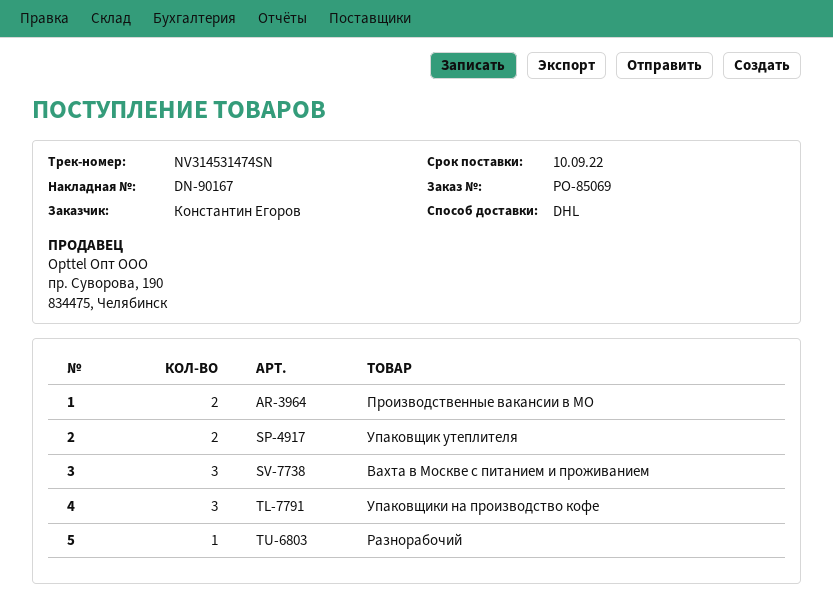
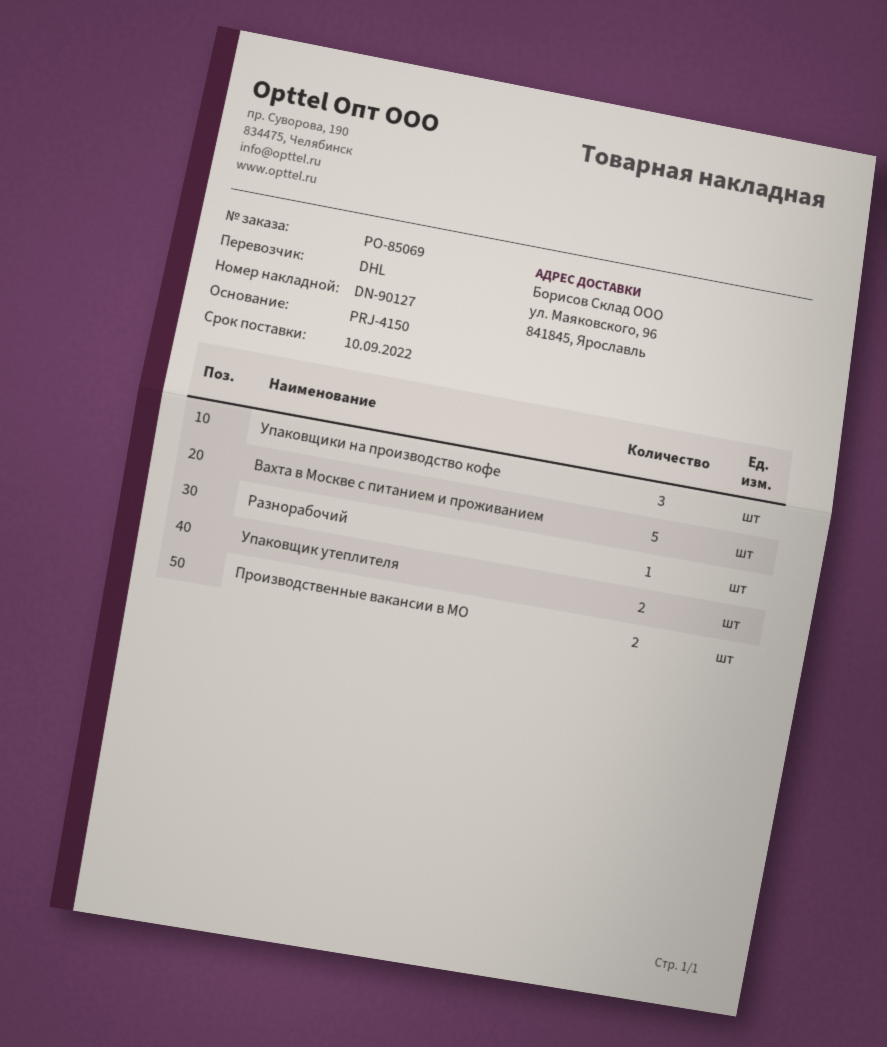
delivery note number: DN-90167 -> DN-90127
Вахта в Москве с питанием и проживанием: 3 -> 5

